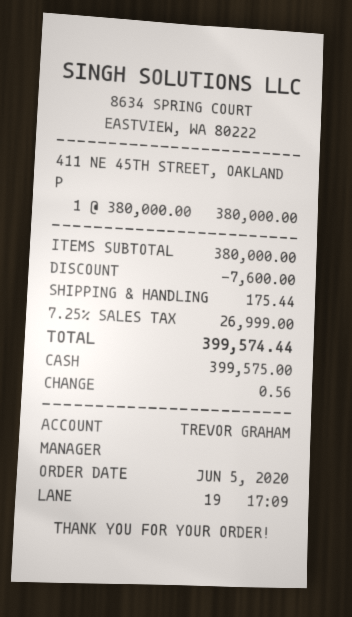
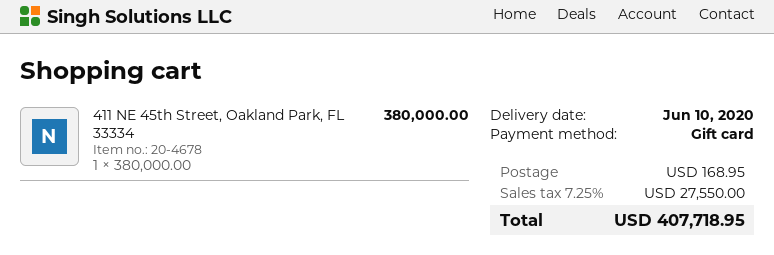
payment method: cash -> gift card
discount: 7600.00 -> none
shipping: 175.44 -> 168.95
tax: 7.25% = 26999.00 -> 7.25% = 27550.00
total: 399574.44 -> 407718.95

